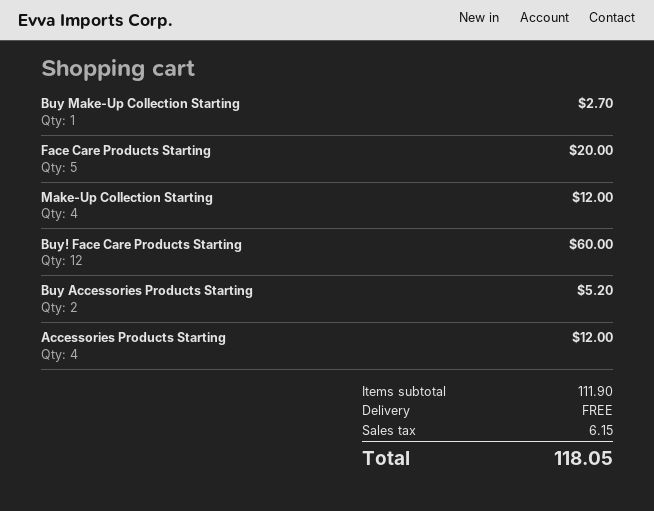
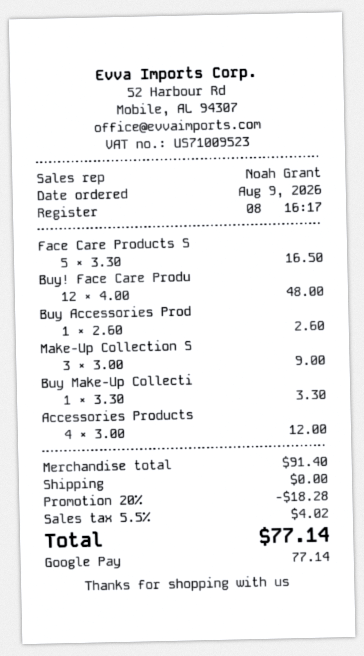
Buy Make-Up Collection Starting: 1 for 2.70 -> 1 for 3.30
Face Care Products Starting: 5 for 20.00 -> 5 for 16.50
Make-Up Collection Starting: 4 for 12.00 -> 3 for 9.00
Buy! Face Care Products Starting: 12 for 60.00 -> 12 for 48.00
Buy Accessories Products Starting: 2 for 5.20 -> 1 for 2.60
subtotal: 111.90 -> 91.40
discount: none -> 20% = 18.28
tax: 6.15 -> 4.02
total: 118.05 -> 77.14

